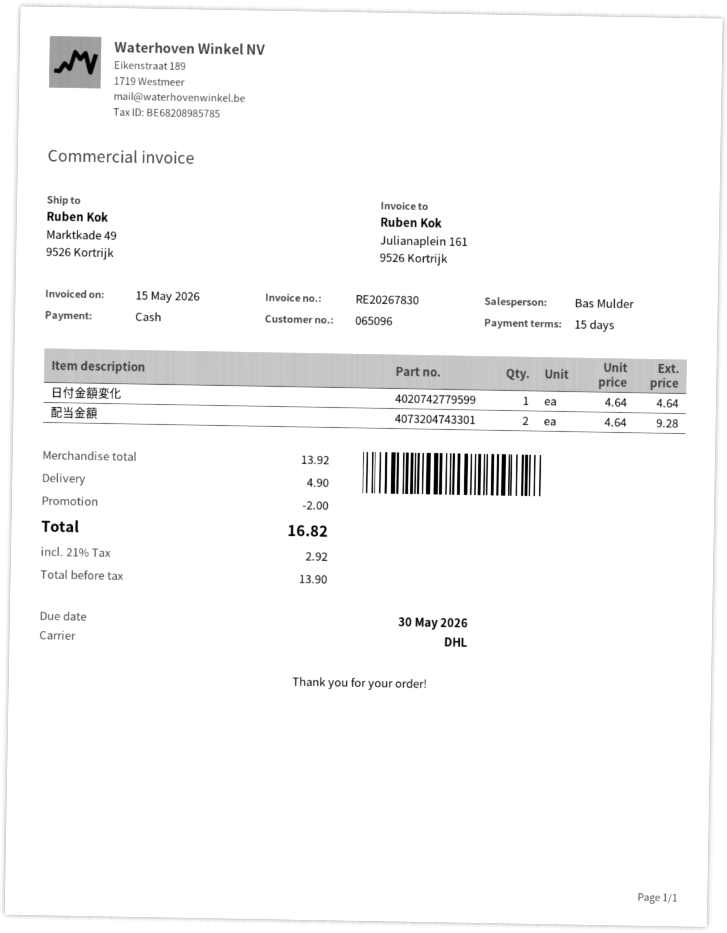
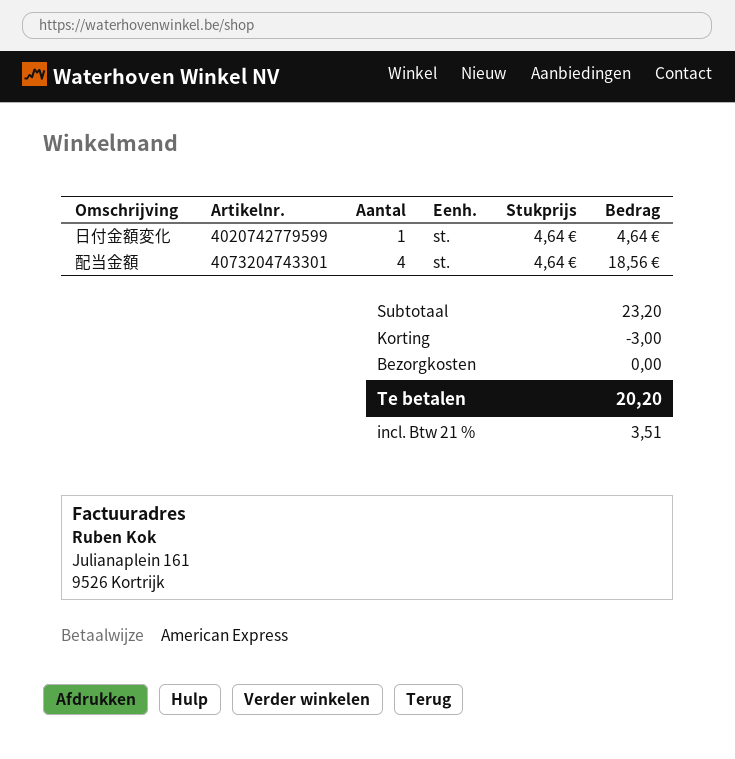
payment method: cash -> American Express
配当金額: 2 x 4.64 = 9.28 -> 4 x 4.64 = 18.56
subtotal: 13.92 -> 23.20
discount: 2.00 -> 3.00
shipping: 4.90 -> 0.00
tax: 21% = 2.92 -> 21% = 3.51
total: 16.82 -> 20.20

